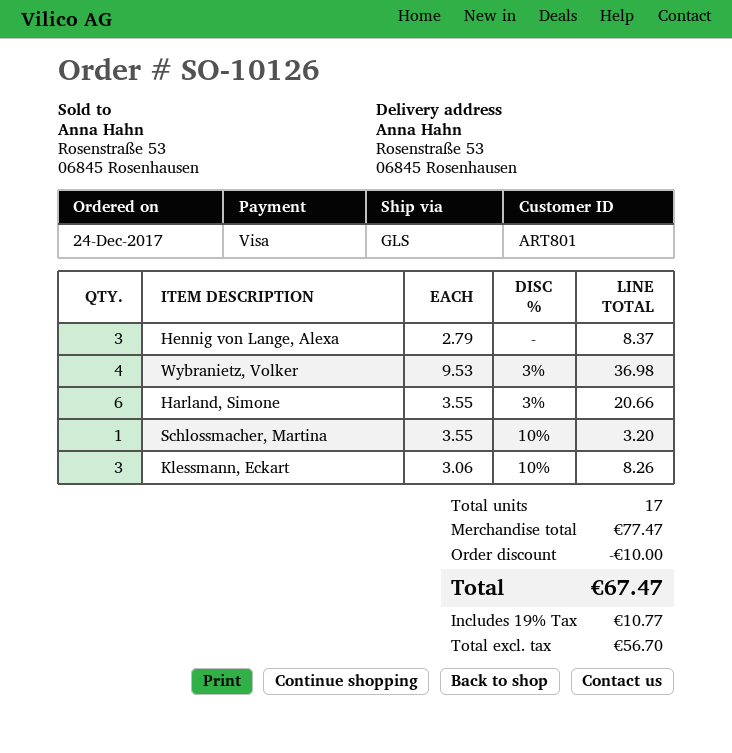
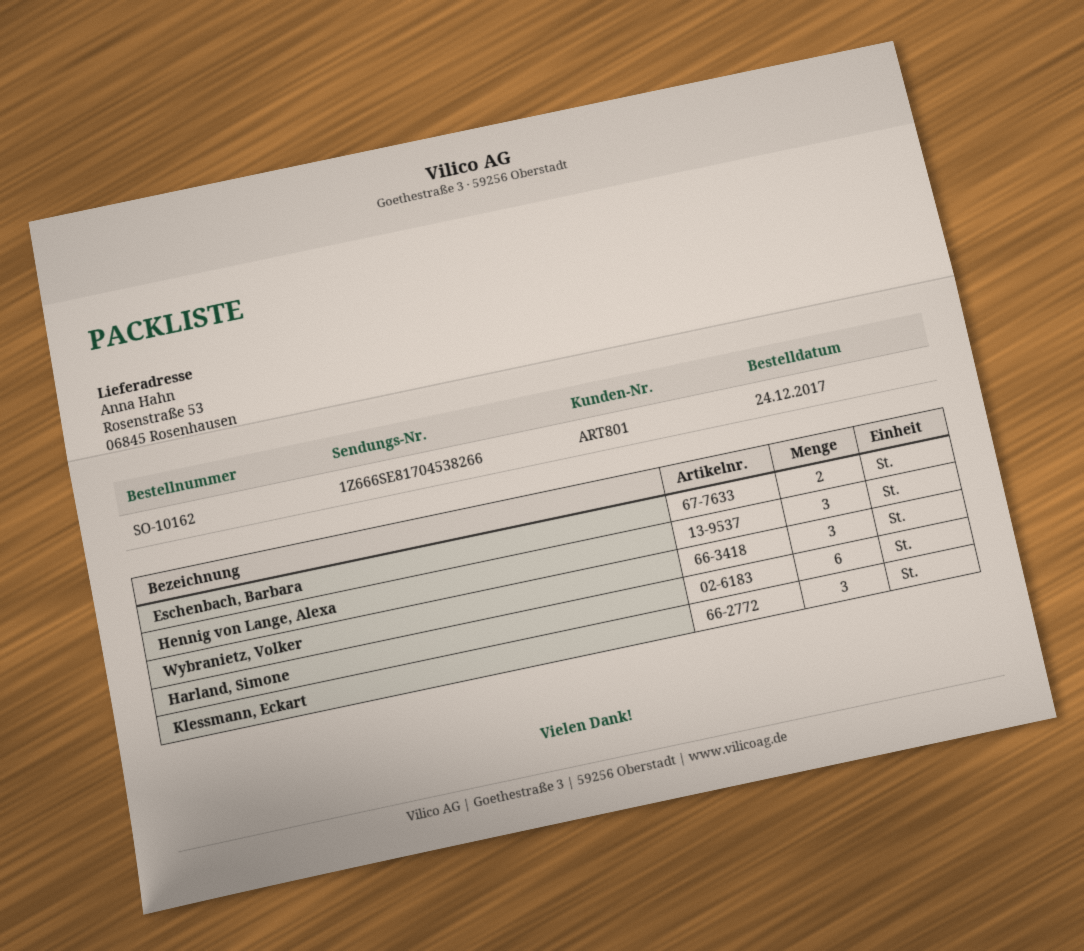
order number: SO-10126 -> SO-10162
Wybranietz, Volker: 4 -> 3
Schlossmacher, Martina: 1 -> none
Eschenbach, Barbara: none -> 2

